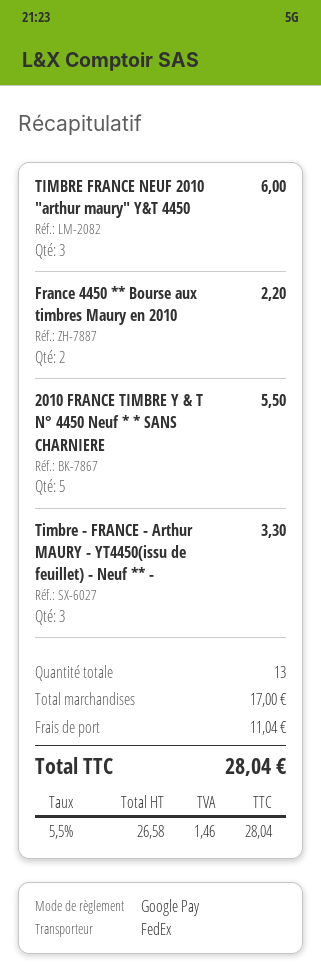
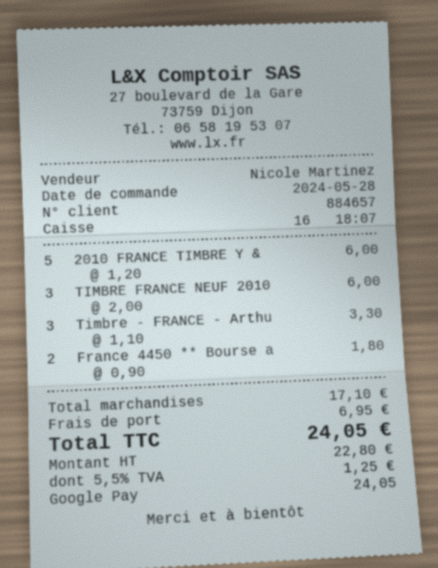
France 4450 ** Bourse aux timbres Maury en 2010: 2 for 2.20 -> 2 for 1.80
2010 FRANCE TIMBRE Y & T N° 4450 Neuf * * SANS CHARNIERE: 5 for 5.50 -> 5 for 6.00
subtotal: 17.00 -> 17.10
shipping: 11.04 -> 6.95
net: 26.58 -> 22.80
tax: 5.5% = 1.46 -> 5.5% = 1.25
total: 28.04 -> 24.05

